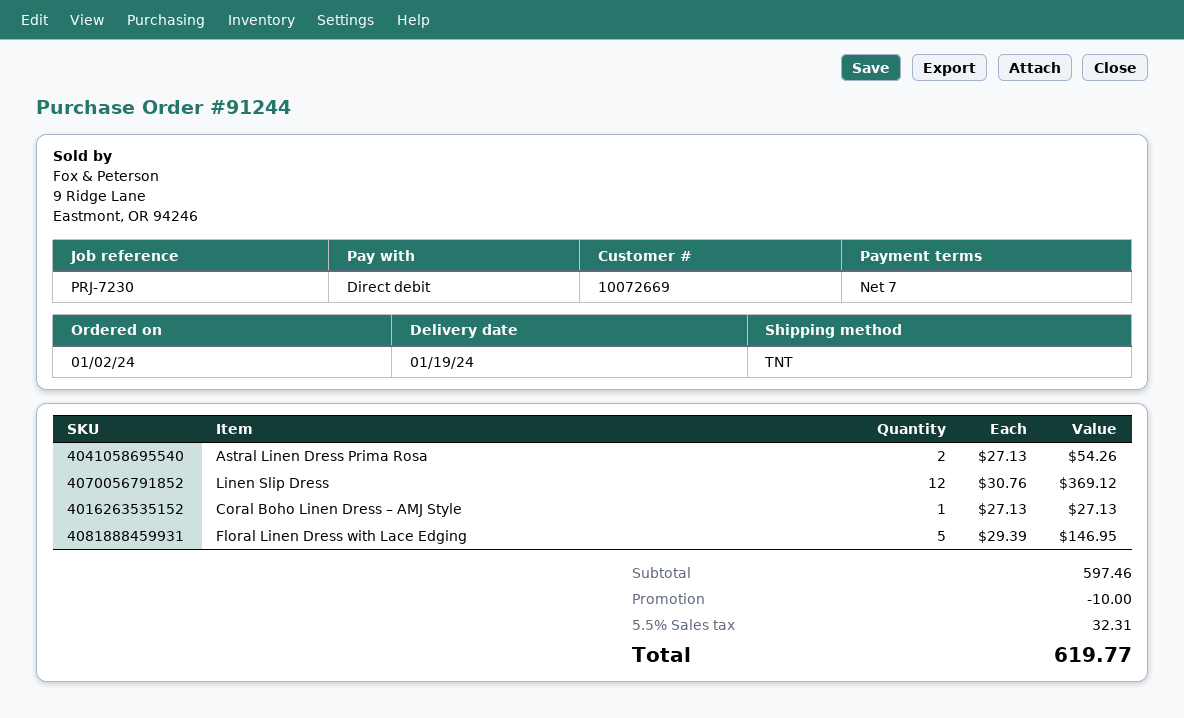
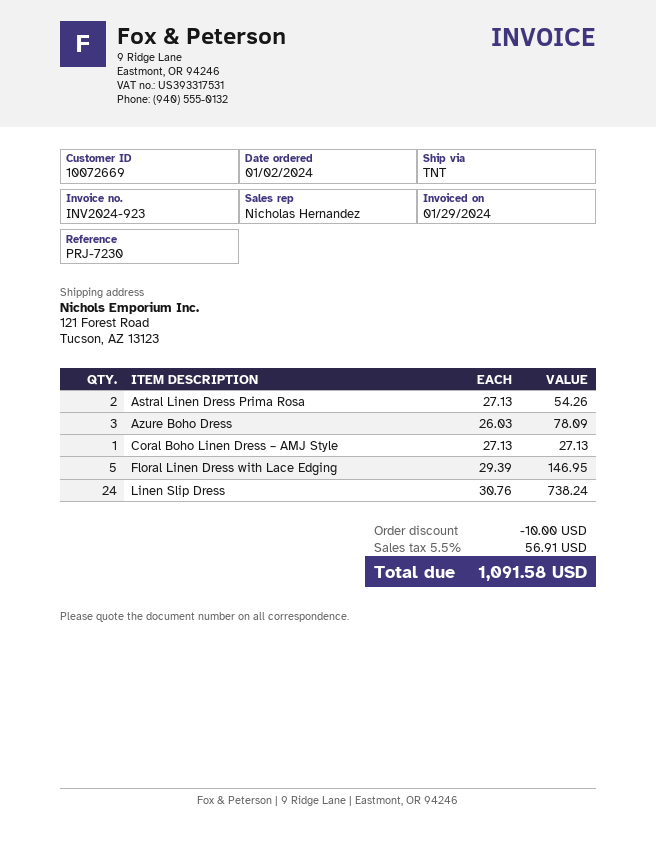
Linen Slip Dress: 12 x 30.76 = 369.12 -> 24 x 30.76 = 738.24
Azure Boho Dress: none -> 3 x 26.03 = 78.09
tax: 5.5% = 32.31 -> 5.5% = 56.91
total: 619.77 -> 1091.58

